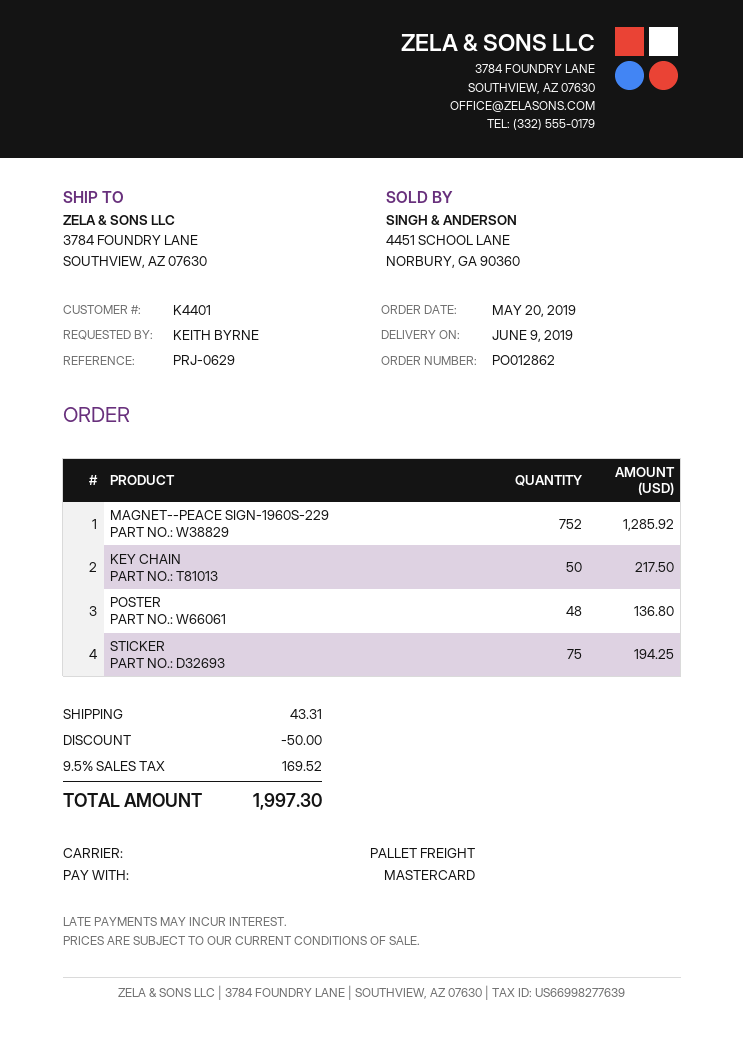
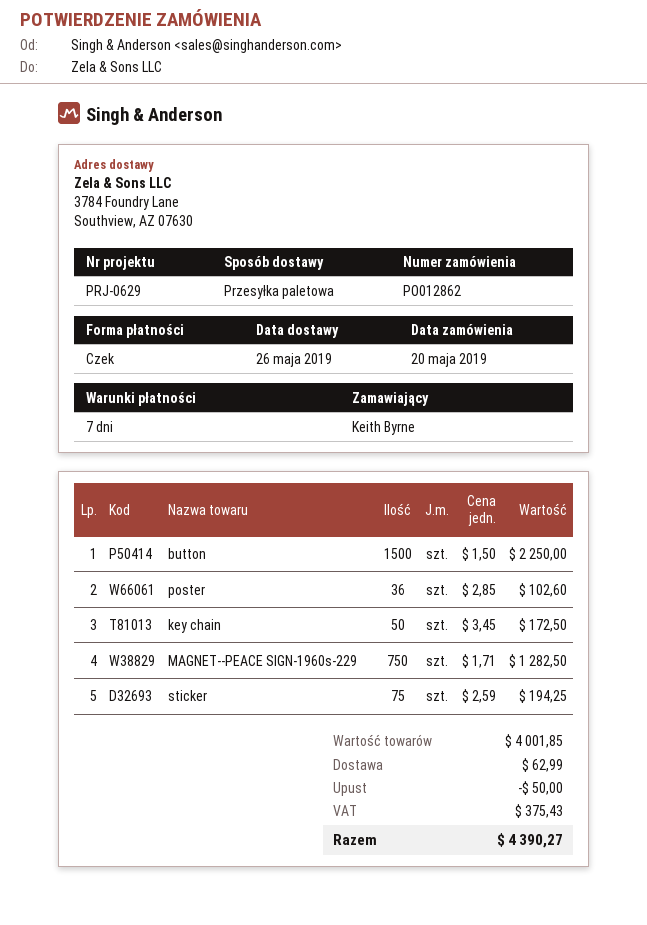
delivery date: 2019-06-09 -> 2019-05-26
payment method: Mastercard -> cheque
MAGNET--PEACE SIGN-1960S-229: 752 for 1285.92 -> 750 for 1282.50
KEY CHAIN: 50 for 217.50 -> 50 for 172.50
POSTER: 48 for 136.80 -> 36 for 102.60
button: none -> 1500 for 2250.00
shipping: 43.31 -> 62.99
tax: 169.52 -> 375.43
total: 1997.30 -> 4390.27

